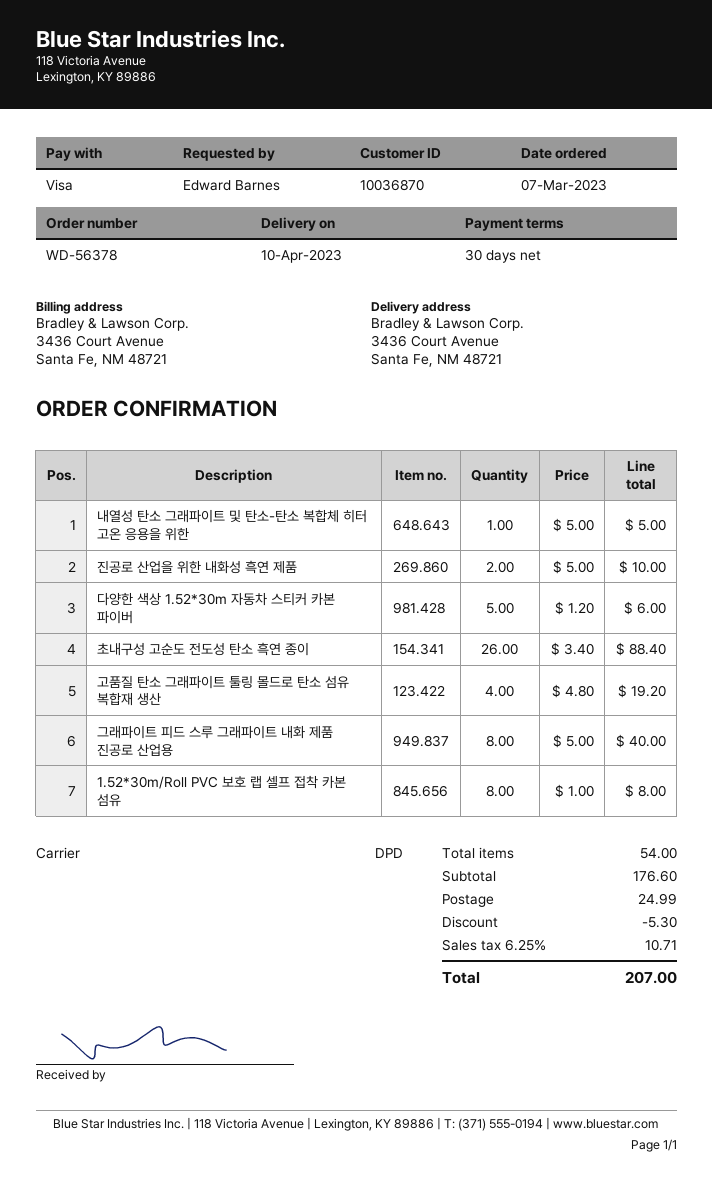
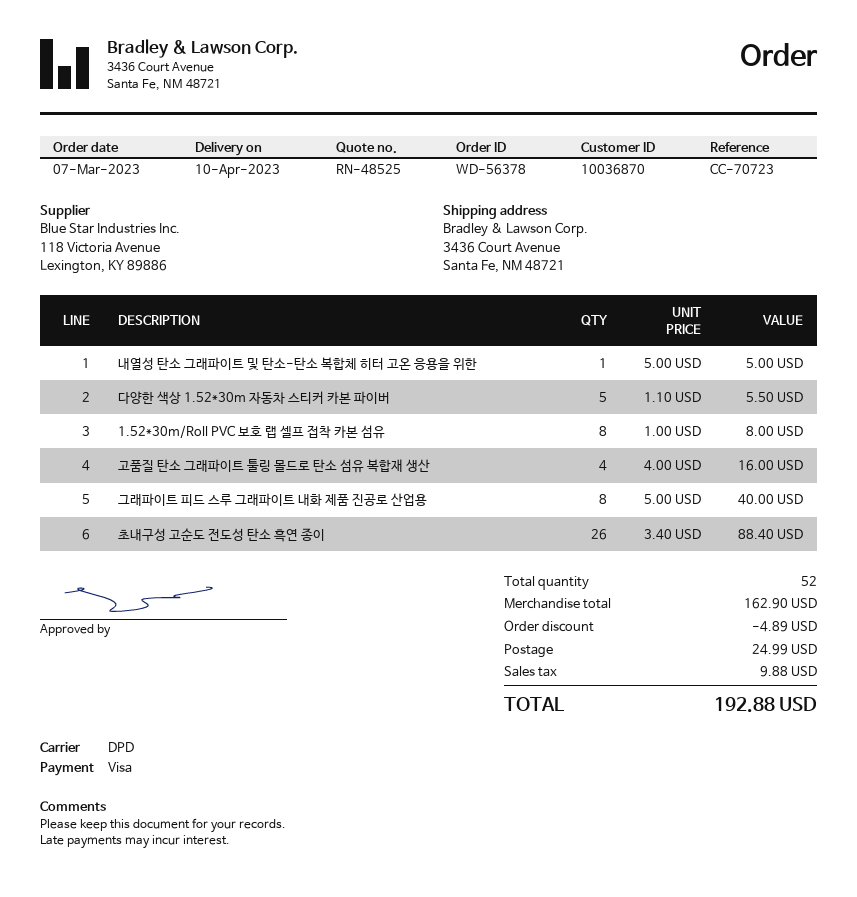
진공로 산업을 위한 내화성 흑연 제품: 2 x 5.00 = 10.00 -> none
다양한 색상 1.52*30m 자동차 스티커 카본 파이버: 5 x 1.20 = 6.00 -> 5 x 1.10 = 5.50
고품질 탄소 그래파이트 툴링 몰드로 탄소 섬유 복합재 생산: 4 x 4.80 = 19.20 -> 4 x 4.00 = 16.00
total quantity: 54 -> 52
subtotal: 176.60 -> 162.90
discount: 5.30 -> 4.89
tax: 10.71 -> 9.88
total: 207.00 -> 192.88

